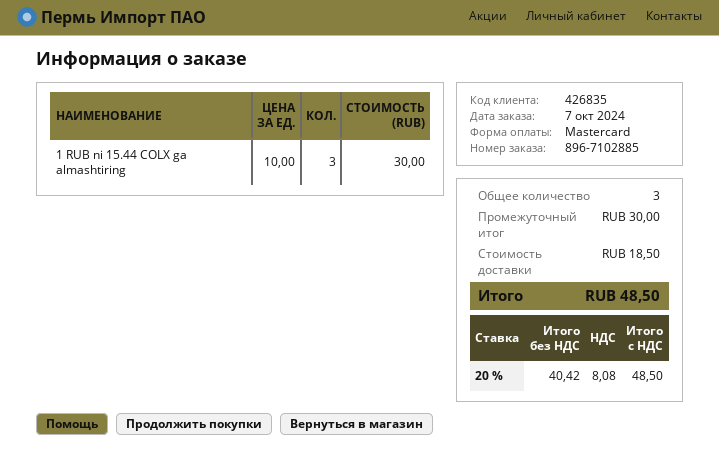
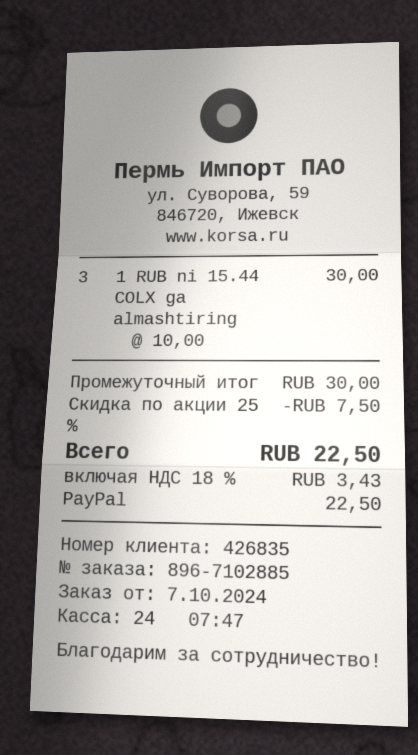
payment method: Mastercard -> PayPal
discount: none -> 25% = 7.50
shipping: 18.50 -> none
tax: 20% = 8.08 -> 18% = 3.43
total: 48.50 -> 22.50

